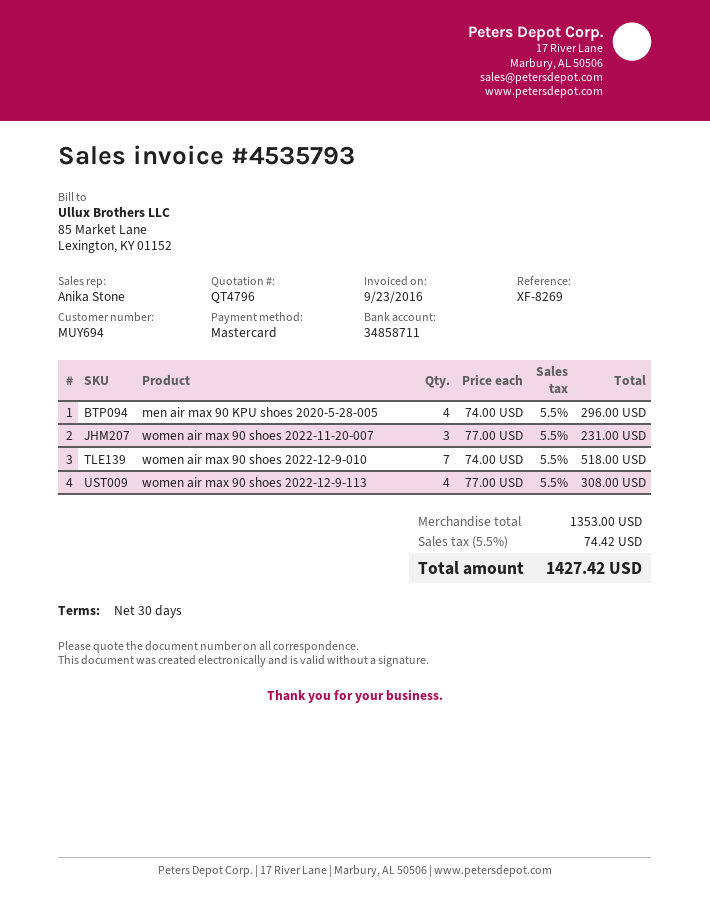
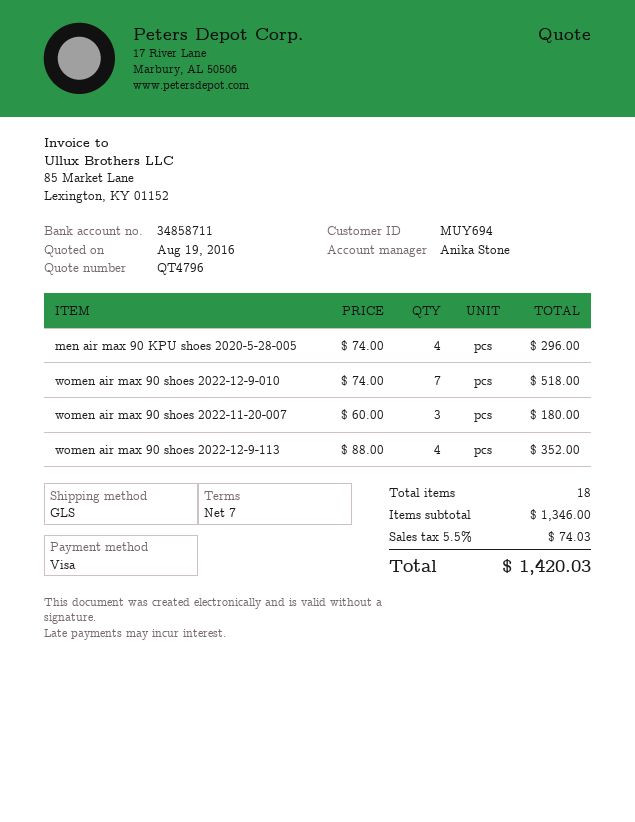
payment terms: 30 days -> 7 days
payment method: Mastercard -> Visa
women air max 90 shoes 2022-11-20-007: 3 x 77.00 = 231.00 -> 3 x 60.00 = 180.00
women air max 90 shoes 2022-12-9-113: 4 x 77.00 = 308.00 -> 4 x 88.00 = 352.00
subtotal: 1353.00 -> 1346.00
tax: 5.5% = 74.42 -> 5.5% = 74.03
total: 1427.42 -> 1420.03

